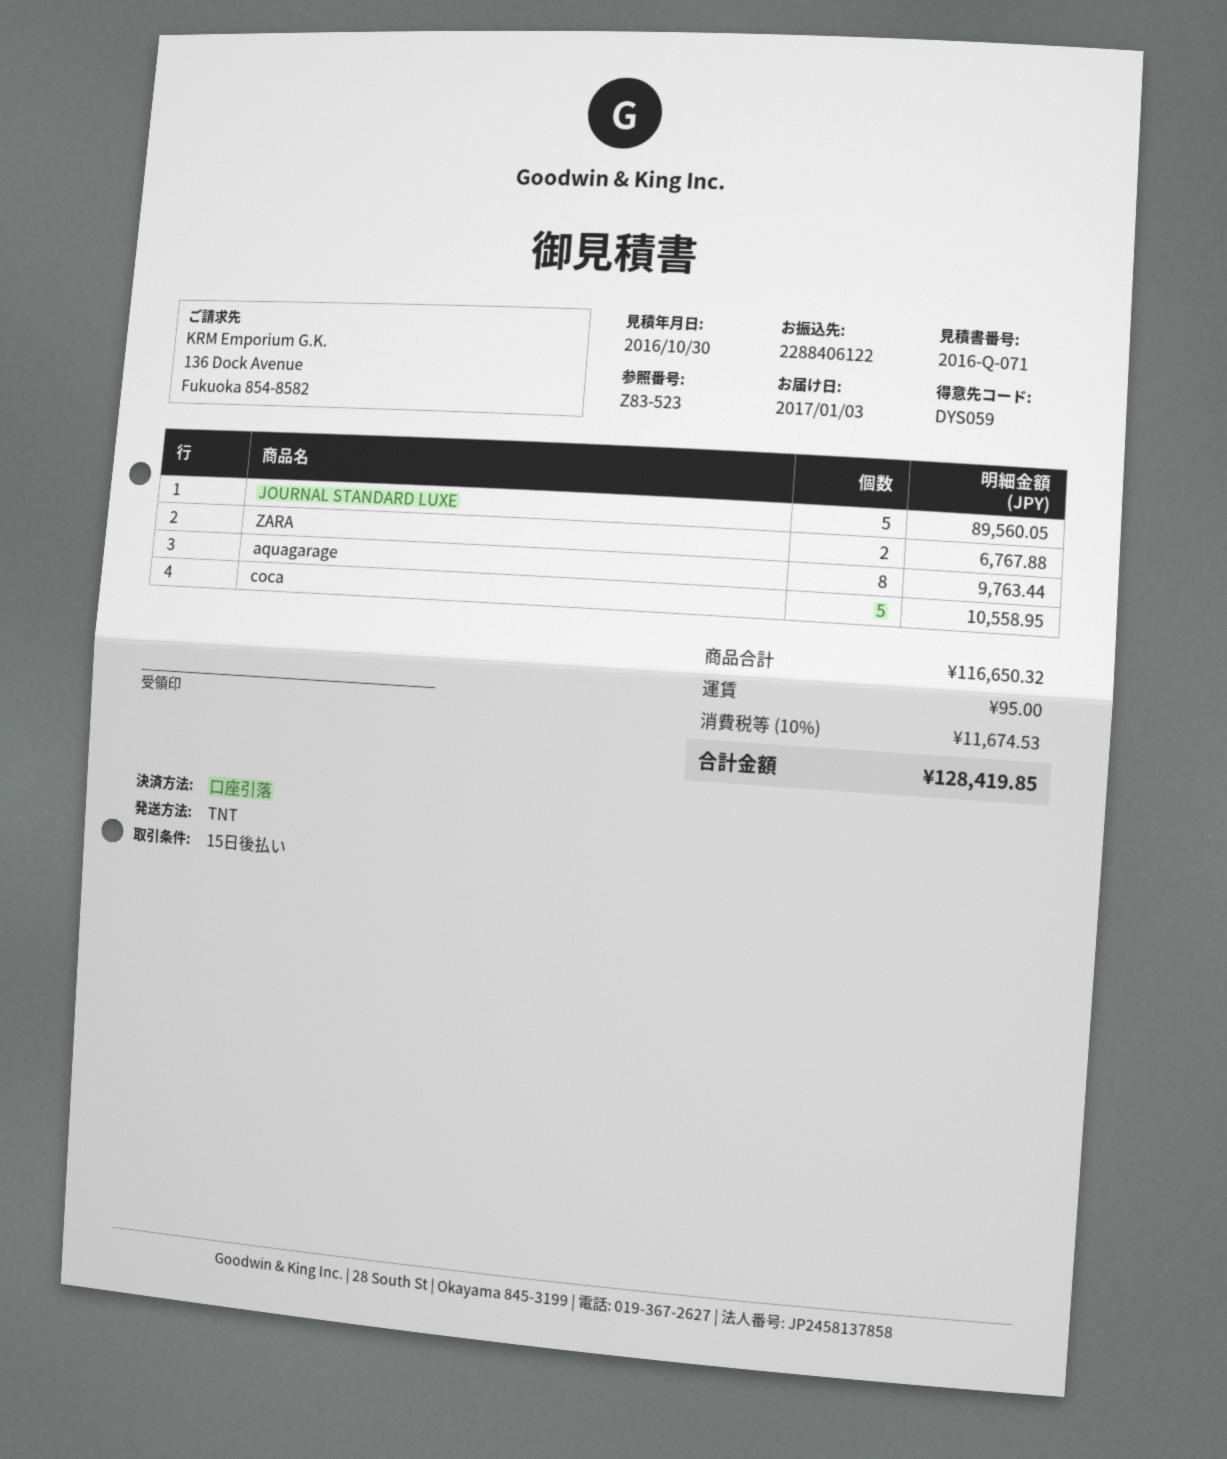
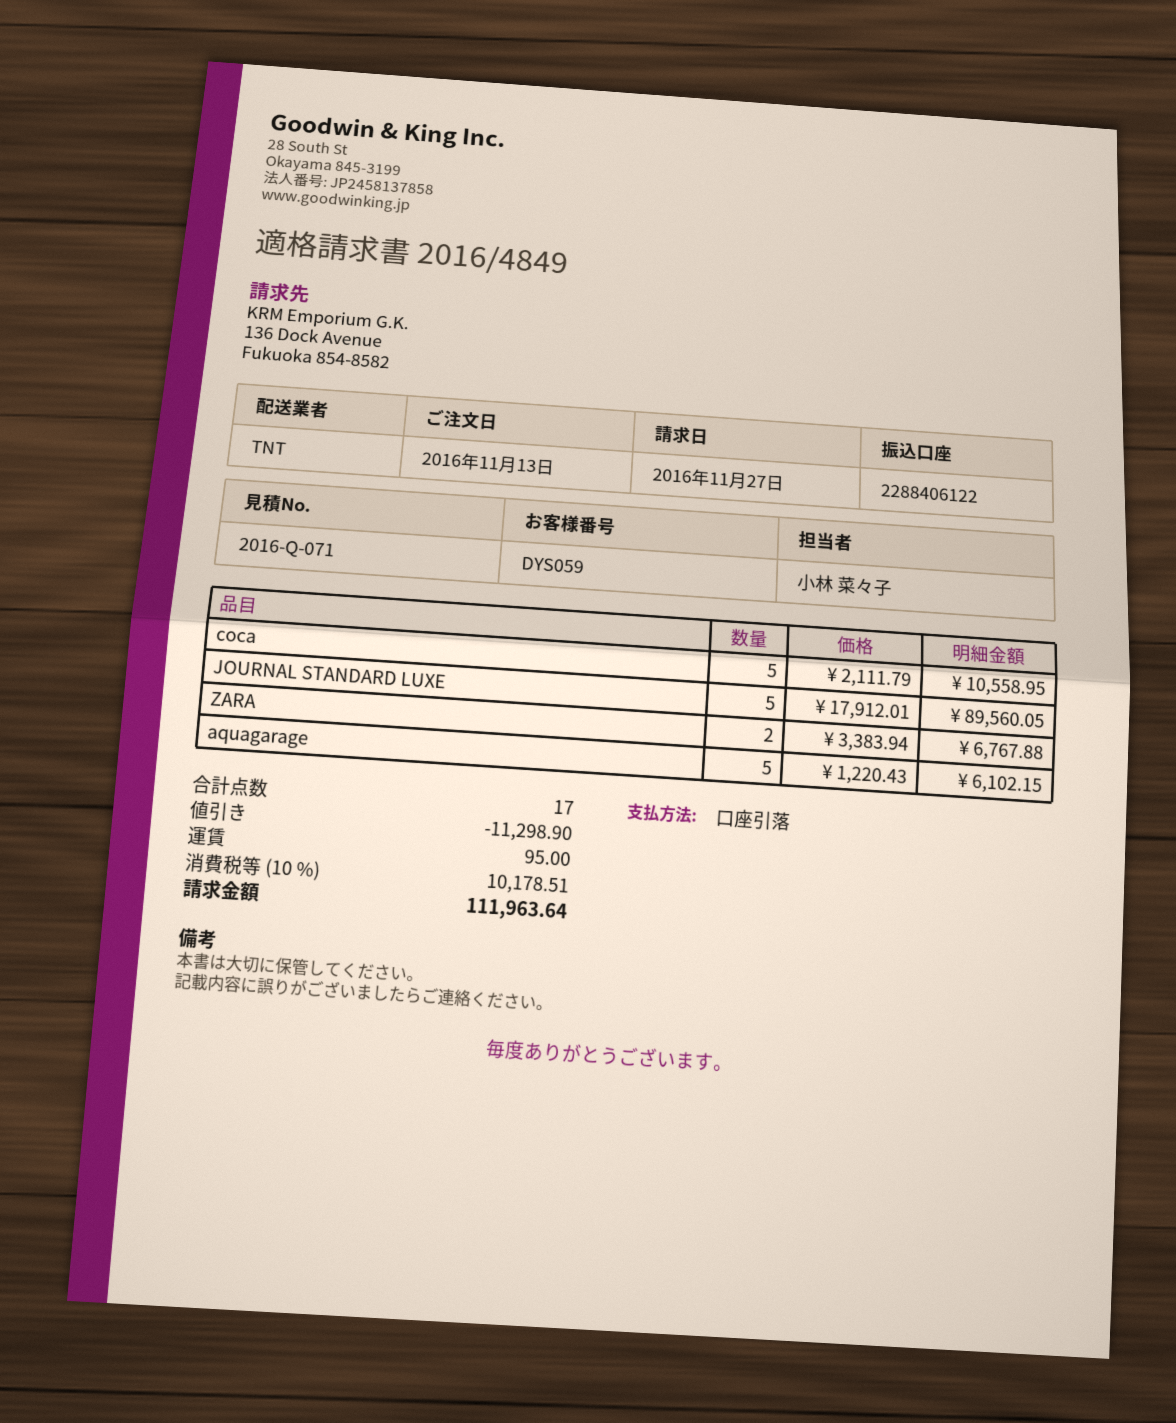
aquagarage: 8 for 9763.44 -> 5 for 6102.15
discount: none -> 11298.90
tax: 10% = 11674.53 -> 10% = 10178.51
total: 128419.85 -> 111963.64

